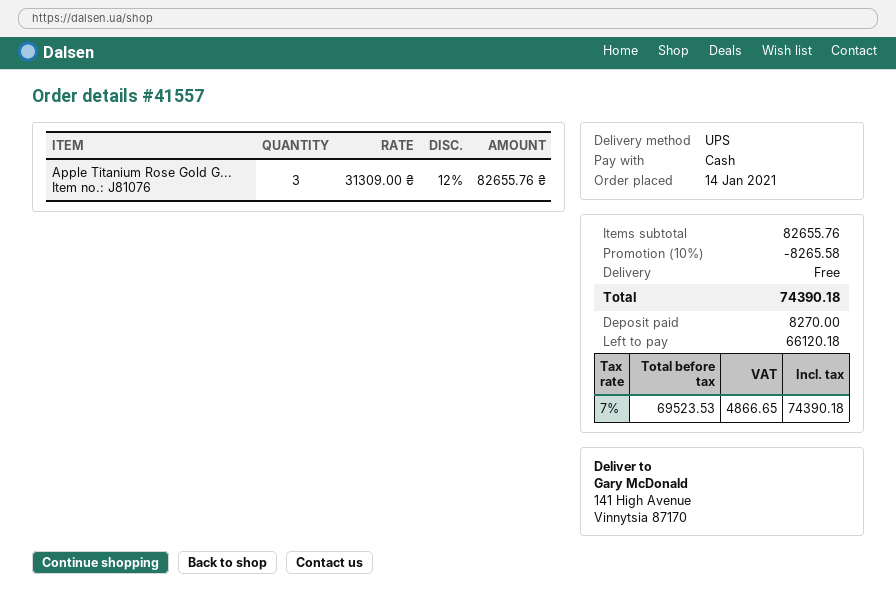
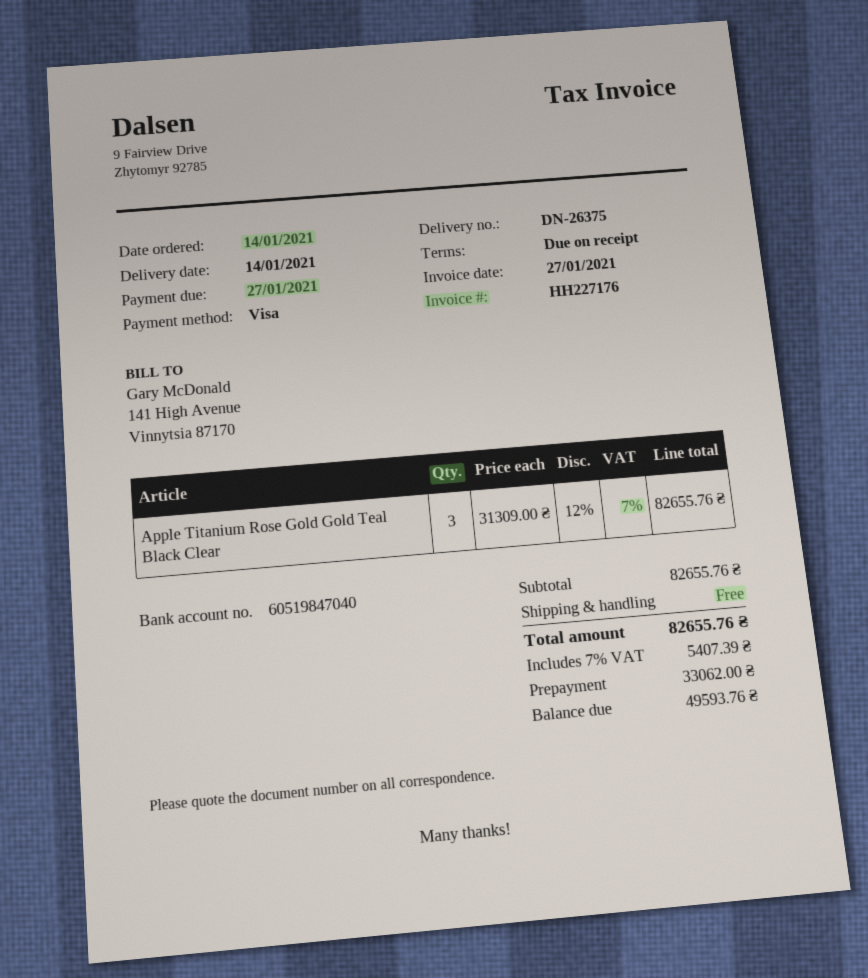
payment method: cash -> Visa
discount: 10% = 8265.58 -> none
tax: 7% = 4866.65 -> 7% = 5407.39
total: 74390.18 -> 82655.76
deposit: 8270.00 -> 33062.00
balance: 66120.18 -> 49593.76

